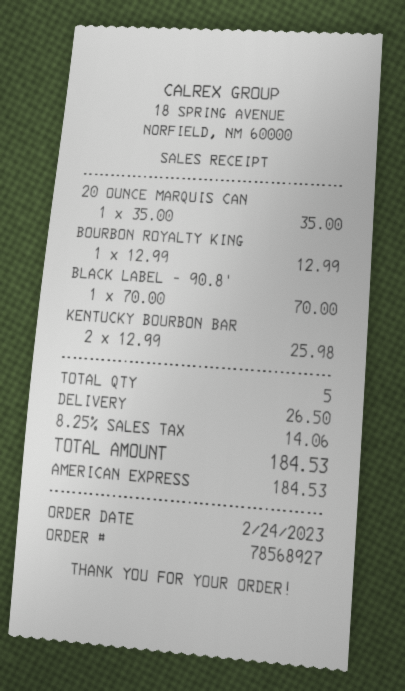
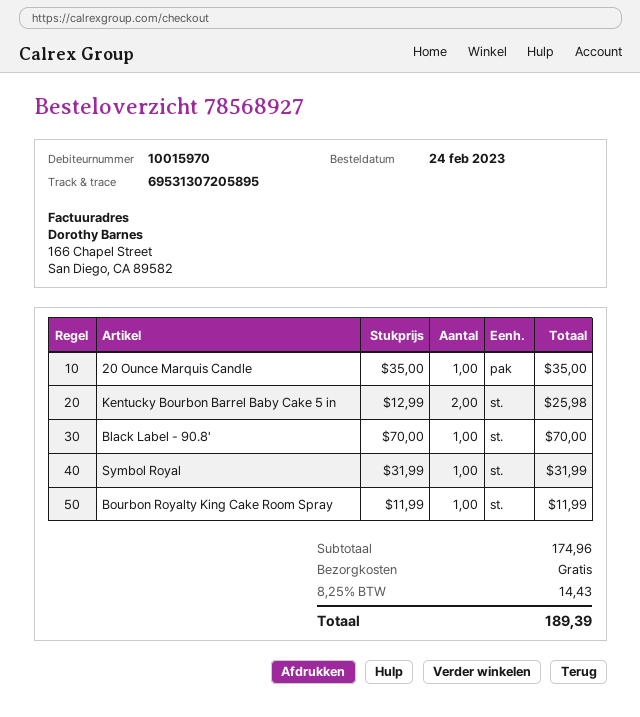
BOURBON ROYALTY KING: 1 x 12.99 = 12.99 -> 1 x 11.99 = 11.99
Symbol Royal: none -> 1 x 31.99 = 31.99
shipping: 26.50 -> 0.00
tax: 8.25% = 14.06 -> 8.25% = 14.43
total: 184.53 -> 189.39

